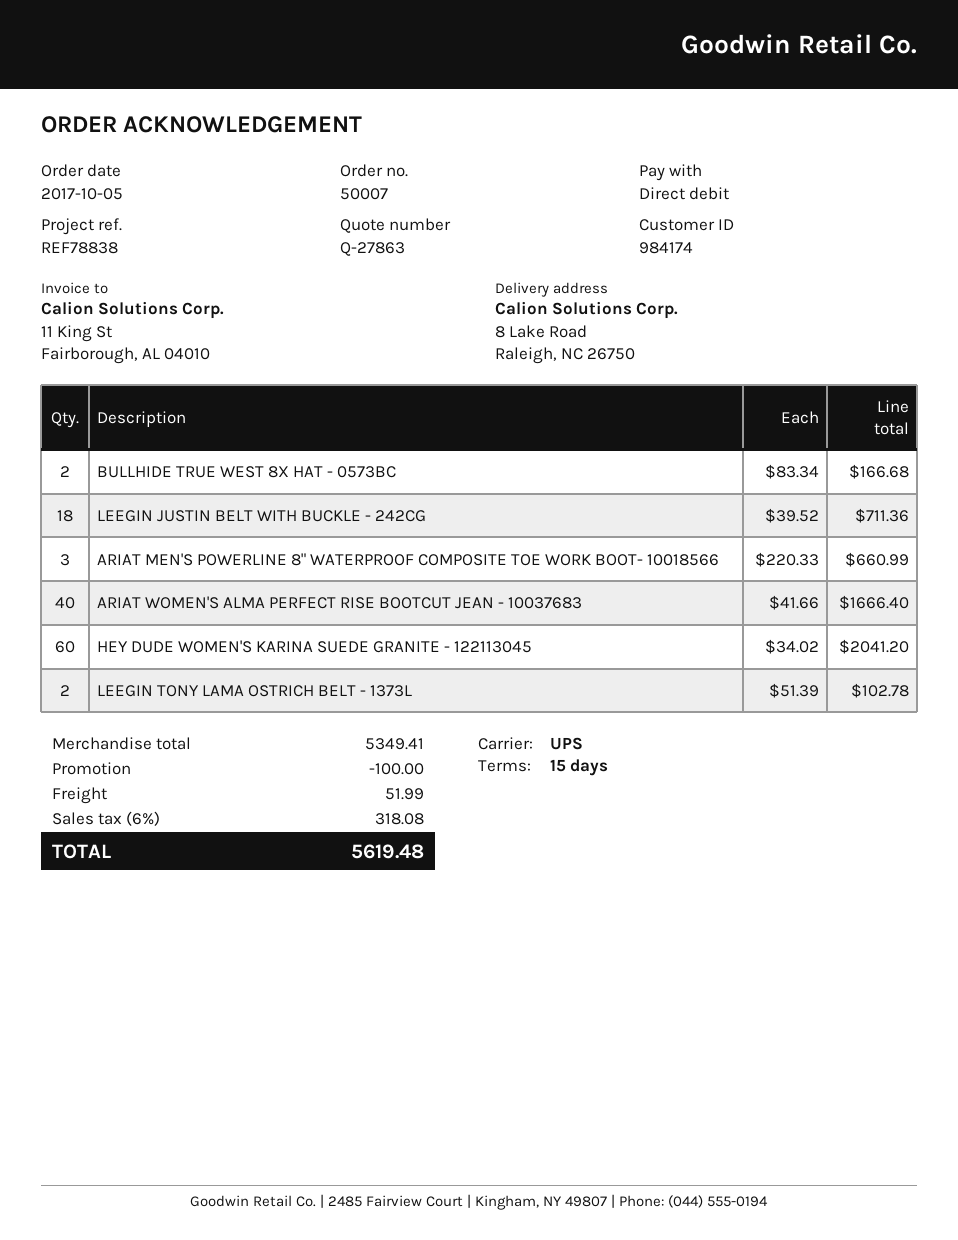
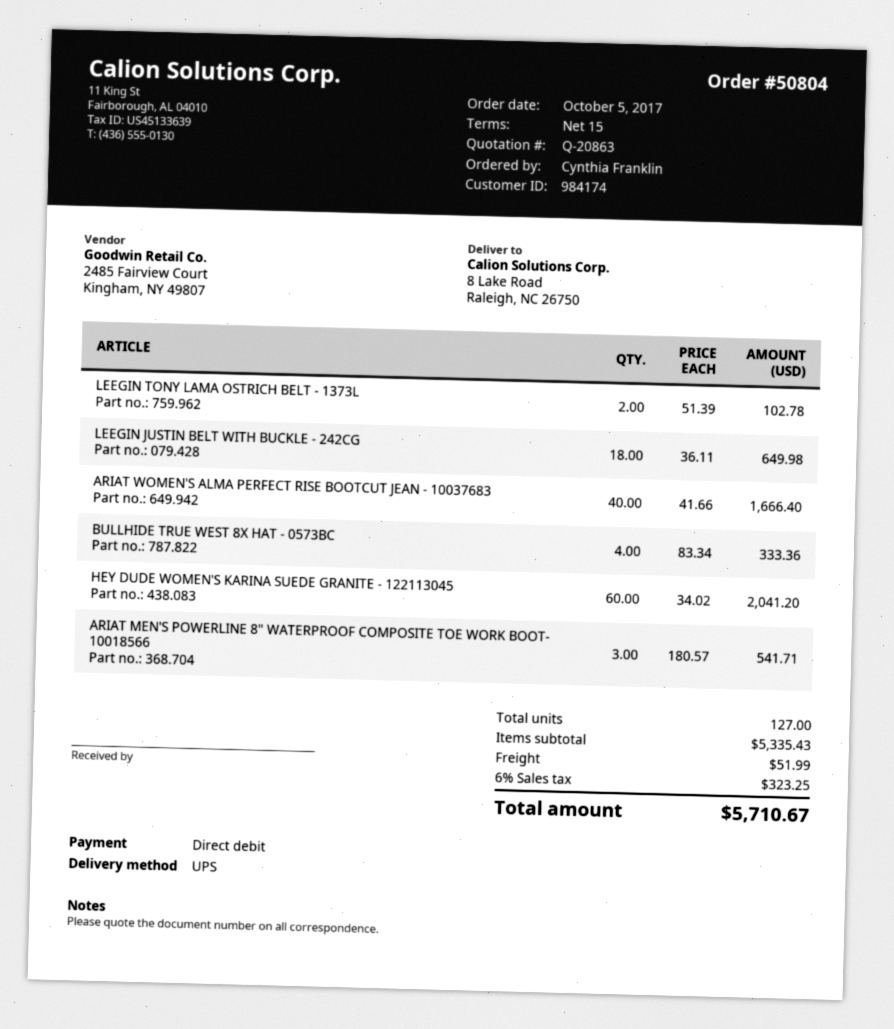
quote number: Q-27863 -> Q-20863
order number: 50007 -> 50804
BULLHIDE TRUE WEST 8X HAT - 0573BC: 2 x 83.34 = 166.68 -> 4 x 83.34 = 333.36
LEEGIN JUSTIN BELT WITH BUCKLE - 242CG: 18 x 39.52 = 711.36 -> 18 x 36.11 = 649.98
ARIAT MEN'S POWERLINE 8" WATERPROOF COMPOSITE TOE WORK BOOT- 10018566: 3 x 220.33 = 660.99 -> 3 x 180.57 = 541.71
subtotal: 5349.41 -> 5335.43
discount: 100.00 -> none
tax: 6% = 318.08 -> 6% = 323.25
total: 5619.48 -> 5710.67

